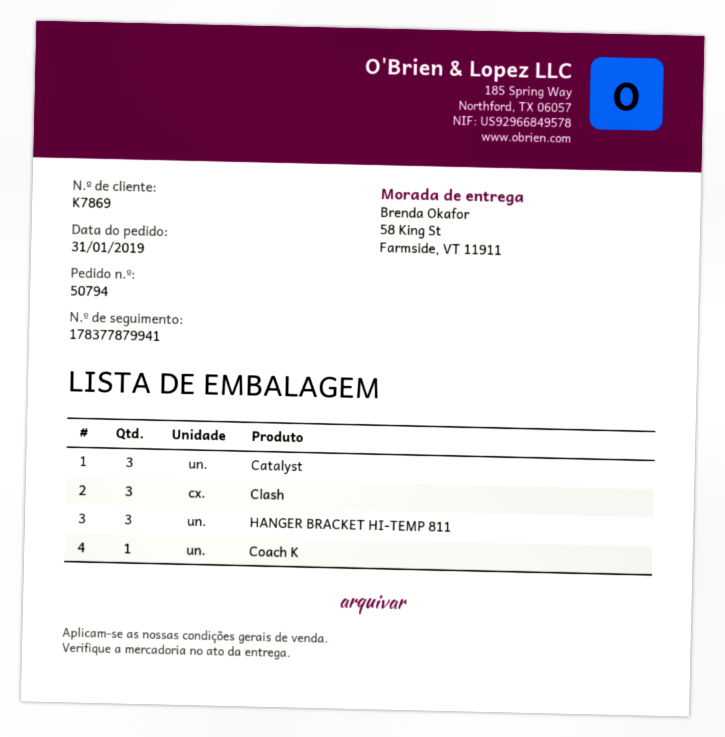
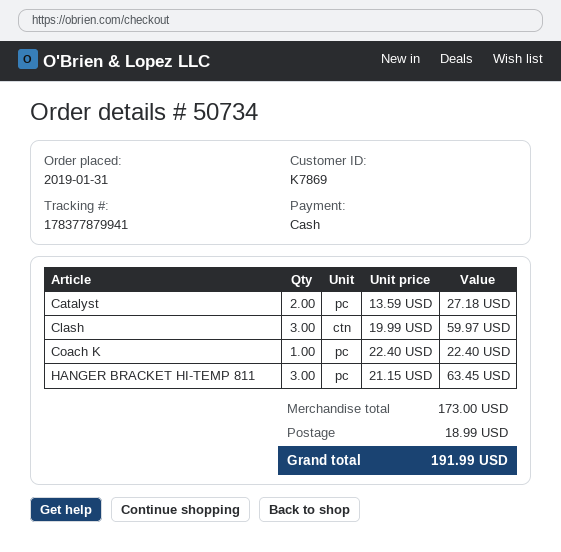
order number: 50794 -> 50734
Catalyst: 3 -> 2

